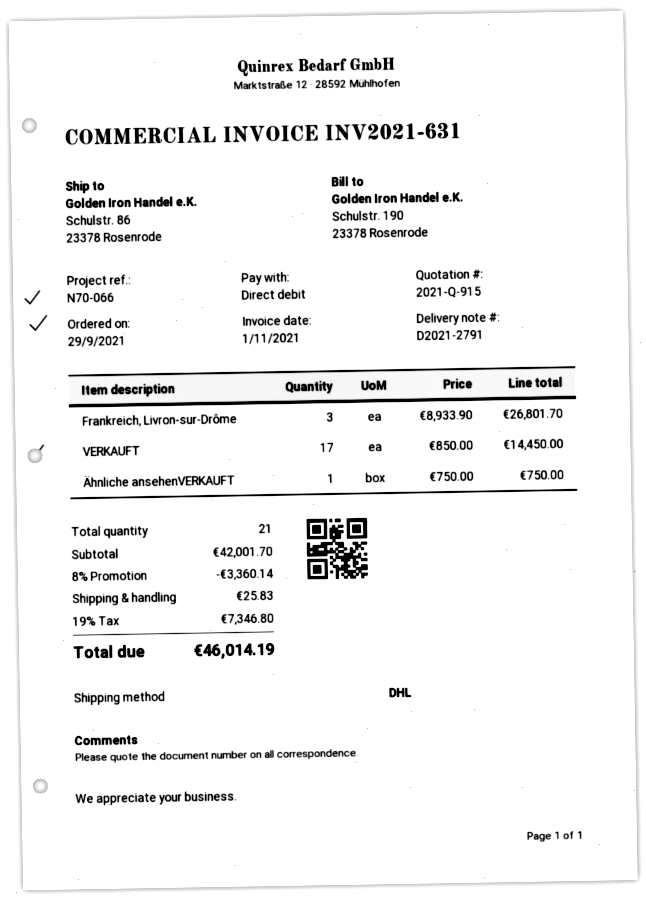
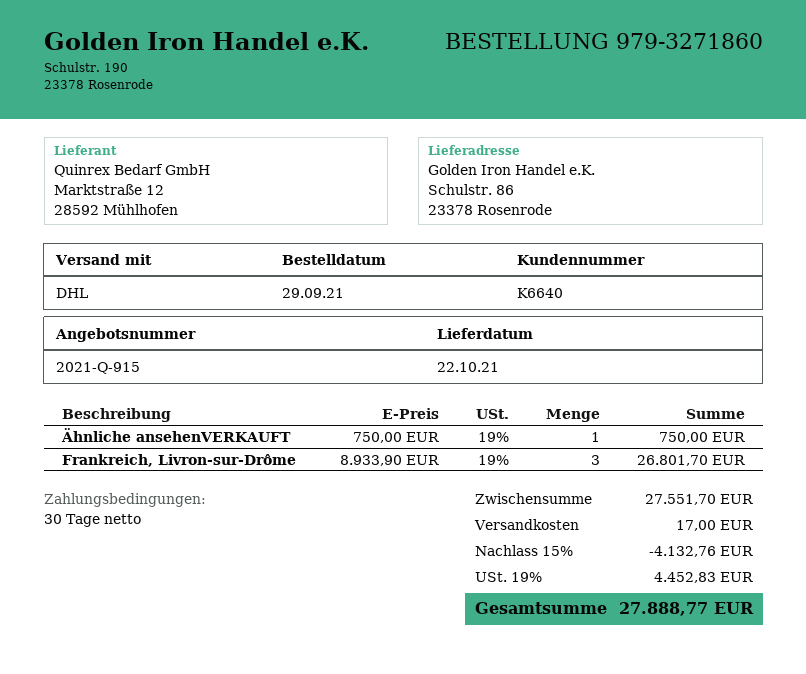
VERKAUFT: 17 x 850.00 = 14450.00 -> none
subtotal: 42001.70 -> 27551.70
discount: 8% = 3360.14 -> 15% = 4132.76
shipping: 25.83 -> 17.00
tax: 19% = 7346.80 -> 19% = 4452.83
total: 46014.19 -> 27888.77

